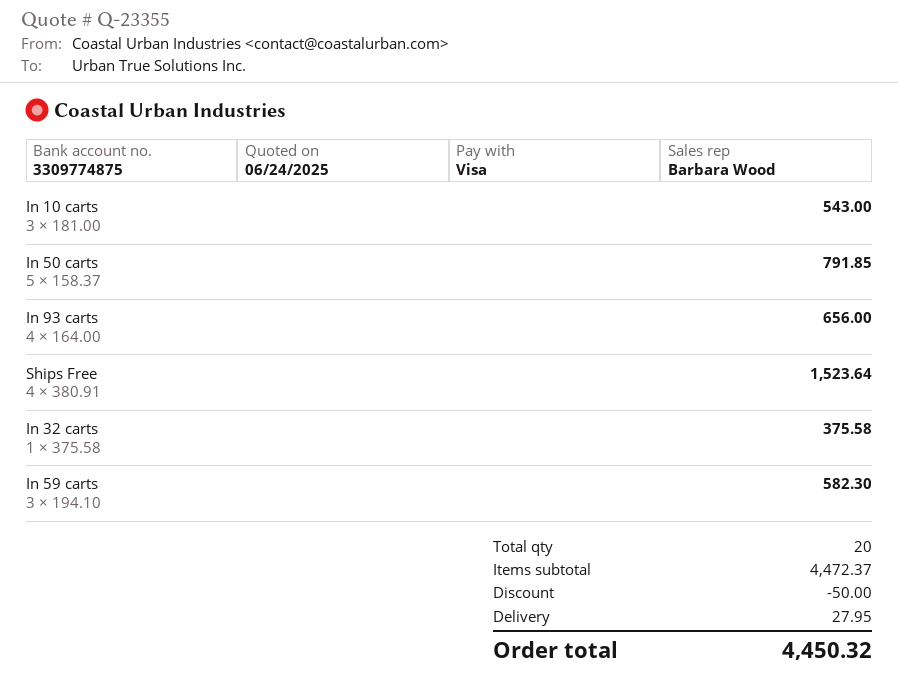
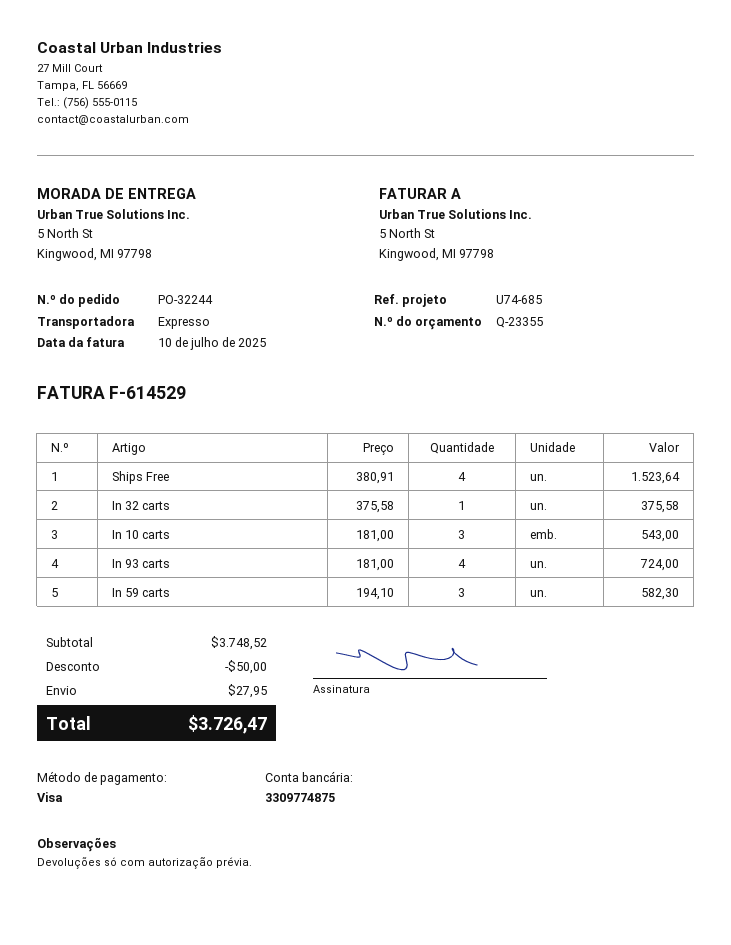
In 50 carts: 5 x 158.37 = 791.85 -> none
In 93 carts: 4 x 164.00 = 656.00 -> 4 x 181.00 = 724.00
subtotal: 4472.37 -> 3748.52
total: 4450.32 -> 3726.47

